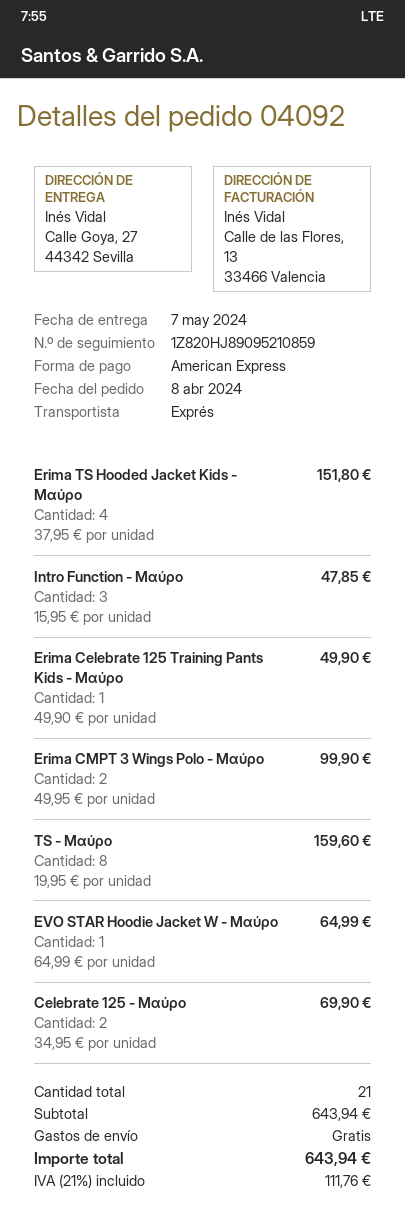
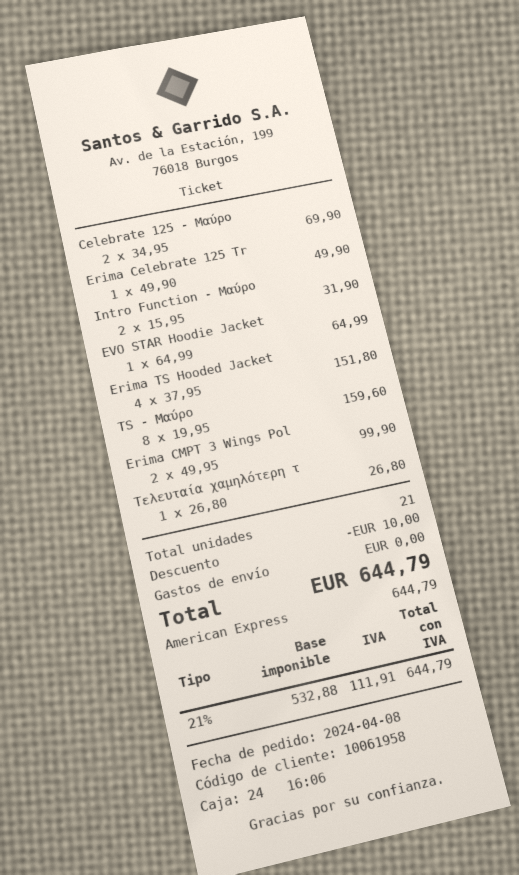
Intro Function - Μαύρο: 3 x 15.95 = 47.85 -> 2 x 15.95 = 31.90
Τελευταία χαμηλότερη τ: none -> 1 x 26.80 = 26.80
discount: none -> 10.00
tax: 21% = 111.76 -> 21% = 111.91
total: 643.94 -> 644.79

